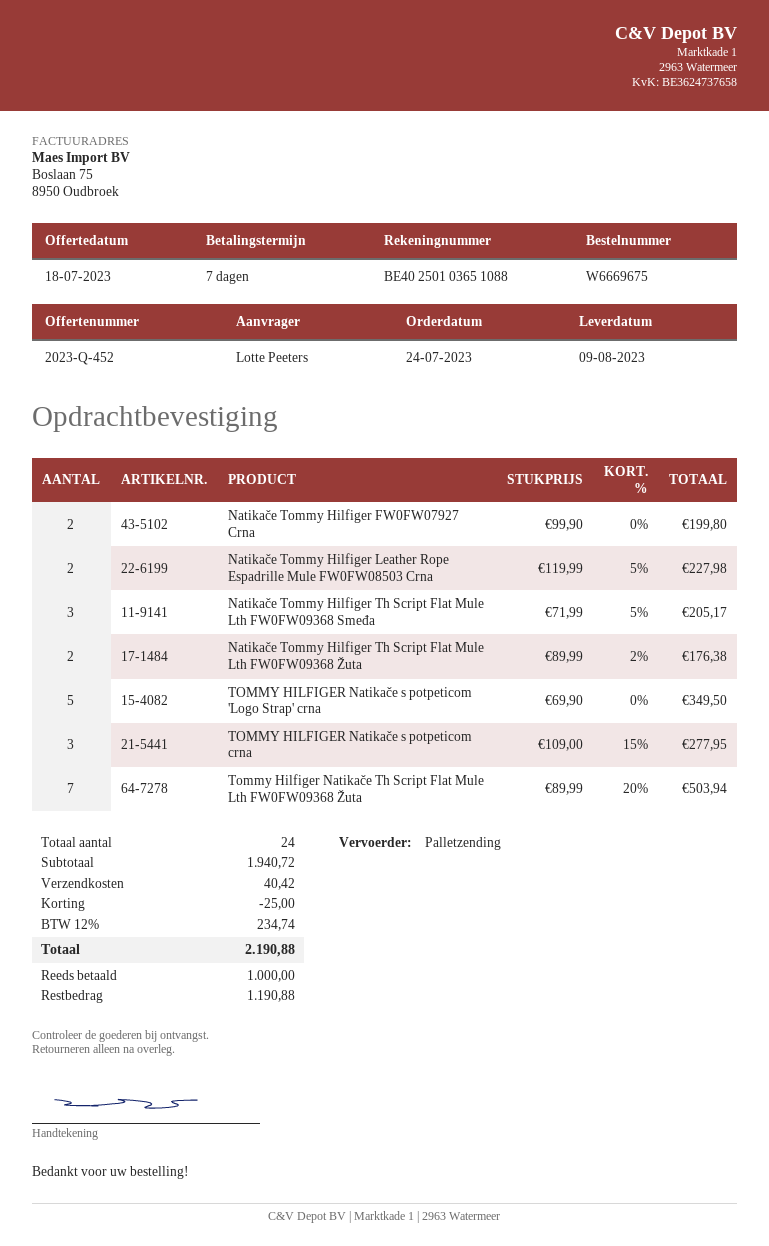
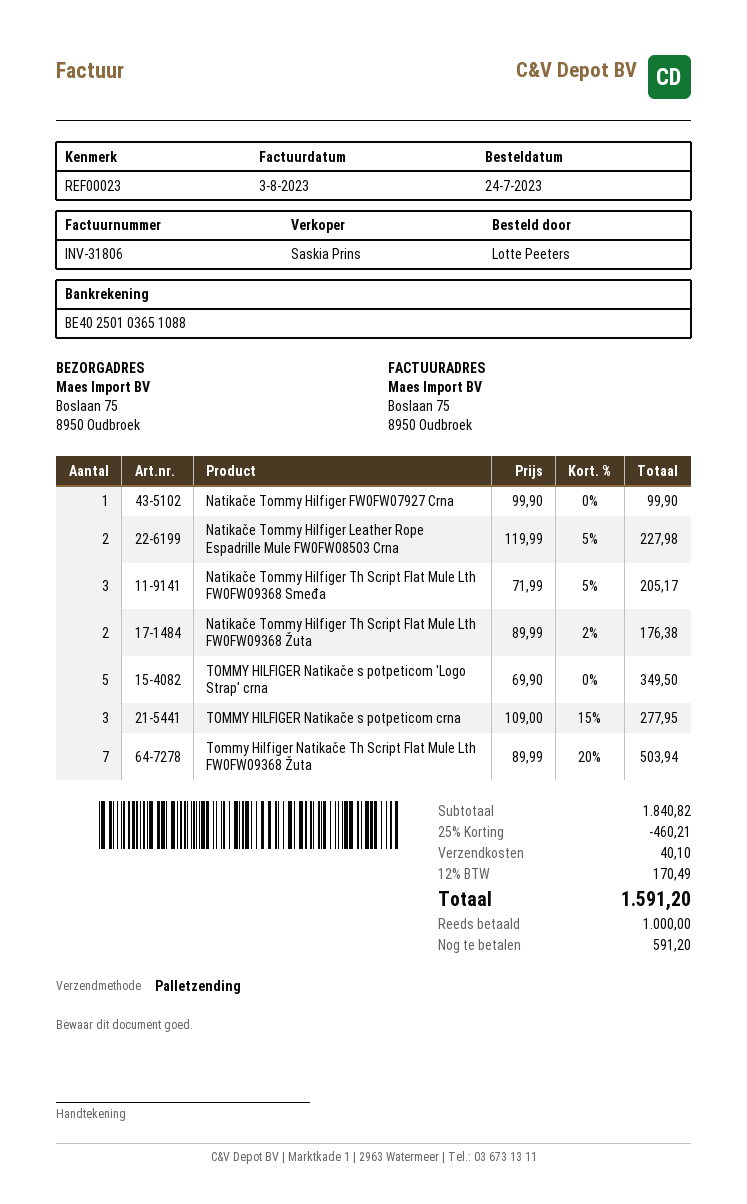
Natikače Tommy Hilfiger FW0FW07927 Crna: 2 x 99.90 = 199.80 -> 1 x 99.90 = 99.90
subtotal: 1940.72 -> 1840.82
discount: 25.00 -> 460.21
shipping: 40.42 -> 40.10
tax: 12% = 234.74 -> 12% = 170.49
total: 2190.88 -> 1591.20
balance: 1190.88 -> 591.20

